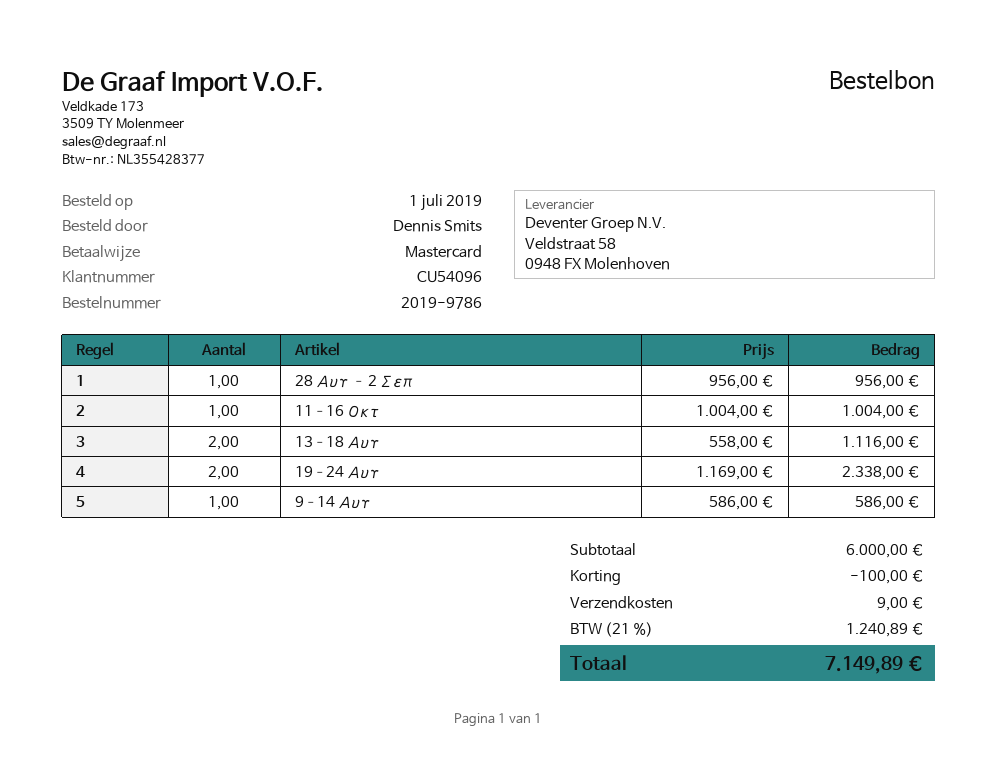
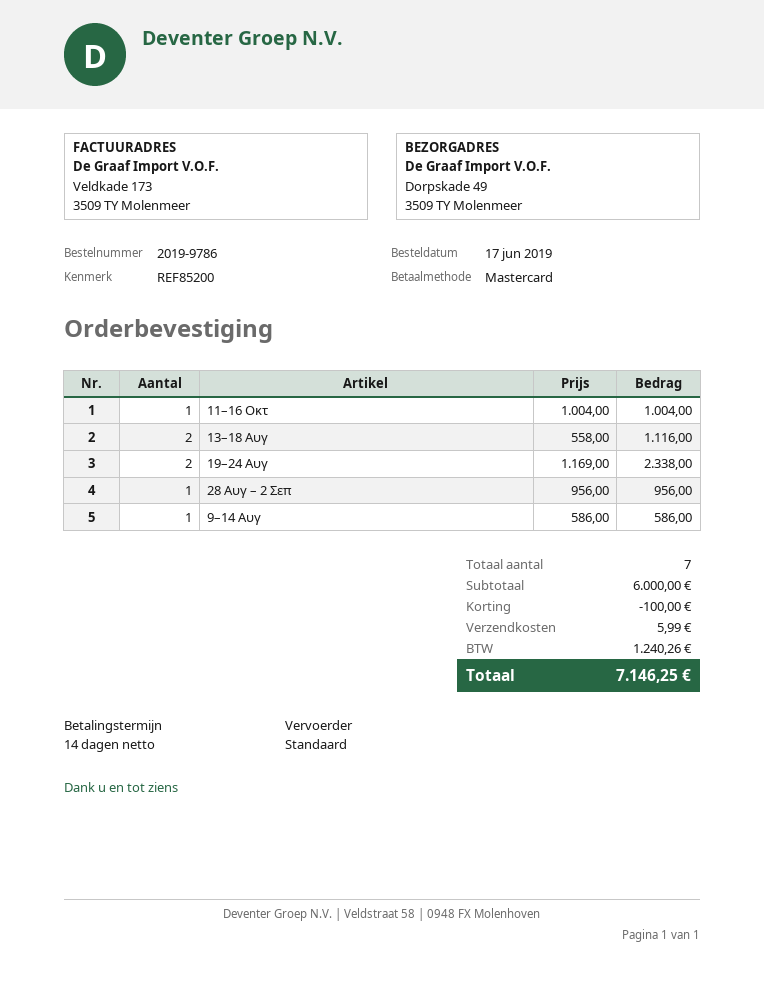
order date: 2019-07-01 -> 2019-06-17
shipping: 9.00 -> 5.99
tax: 1240.89 -> 1240.26
total: 7149.89 -> 7146.25

